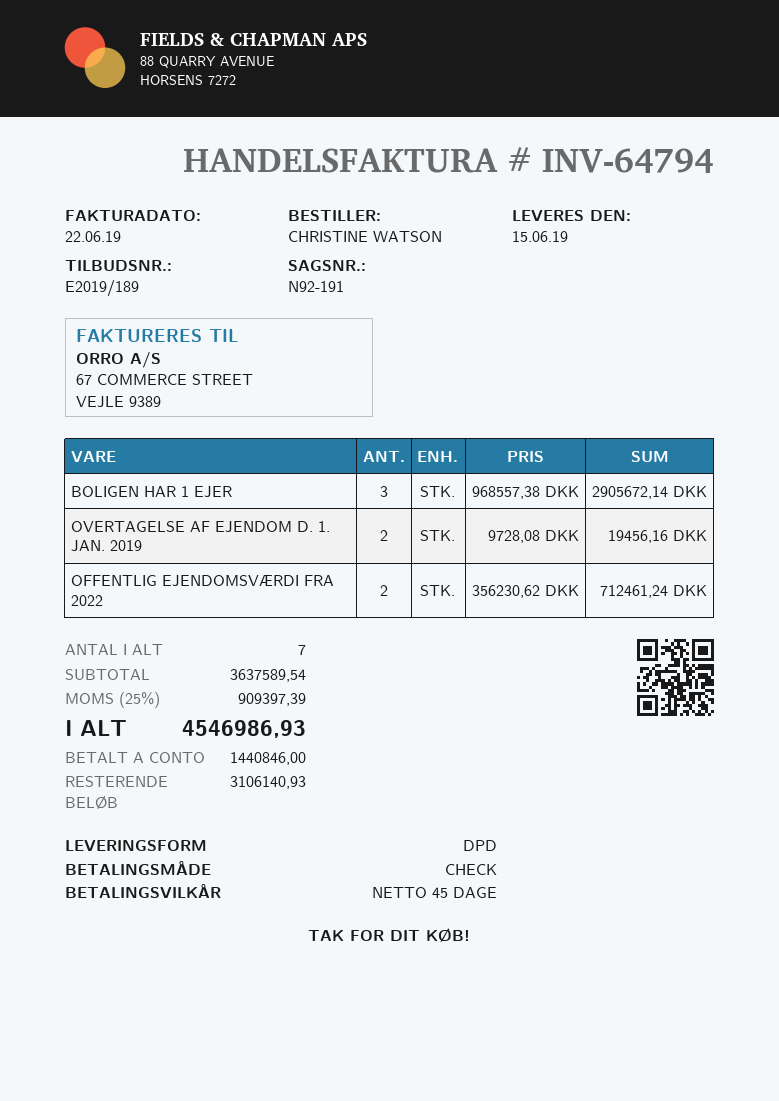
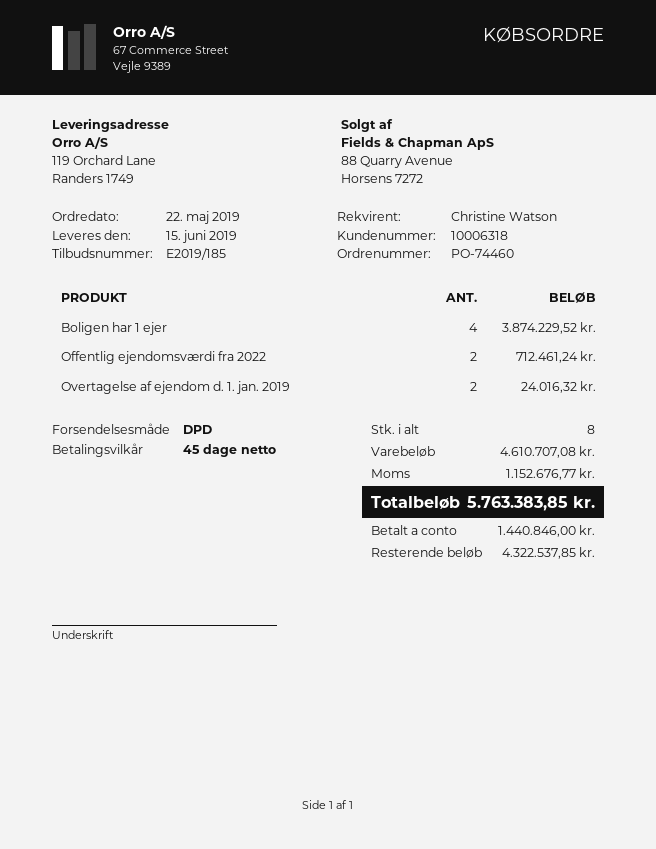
quote number: E2019/189 -> E2019/185
BOLIGEN HAR 1 EJER: 3 for 2905672.14 -> 4 for 3874229.52
OVERTAGELSE AF EJENDOM D. 1. JAN. 2019: 2 for 19456.16 -> 2 for 24016.32
total quantity: 7 -> 8
subtotal: 3637589.54 -> 4610707.08
tax: 909397.39 -> 1152676.77
total: 4546986.93 -> 5763383.85
balance: 3106140.93 -> 4322537.85

